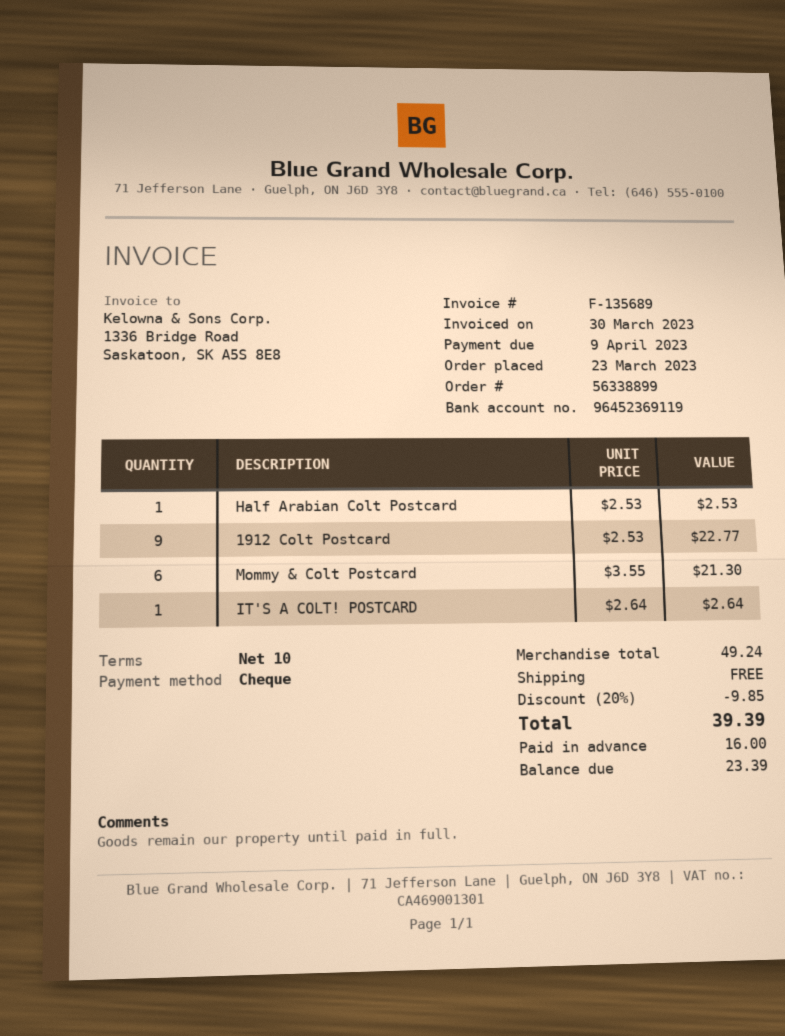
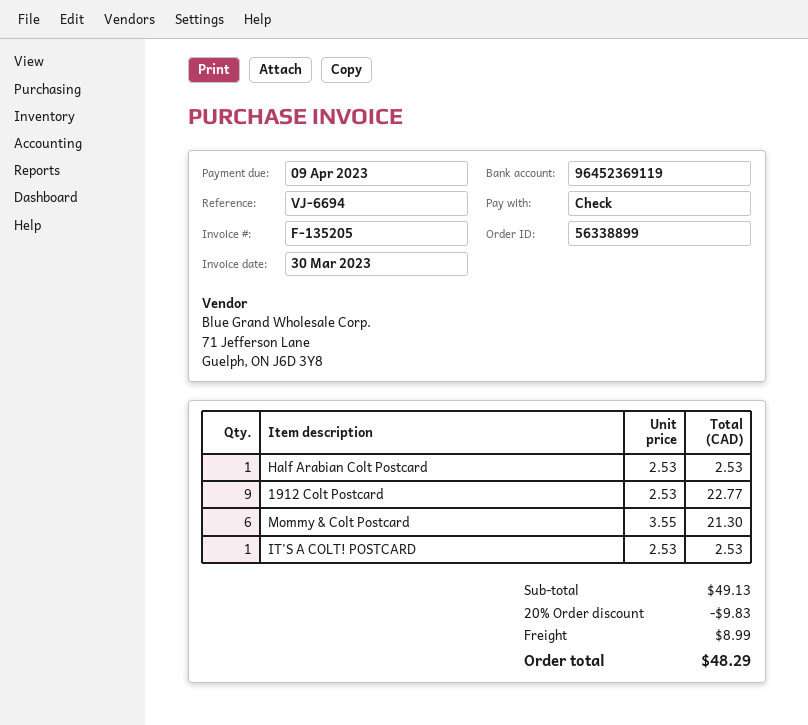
invoice number: F-135689 -> F-135205
IT'S A COLT! POSTCARD: 1 x 2.64 = 2.64 -> 1 x 2.53 = 2.53
subtotal: 49.24 -> 49.13
discount: 20% = 9.85 -> 20% = 9.83
shipping: 0.00 -> 8.99
total: 39.39 -> 48.29

